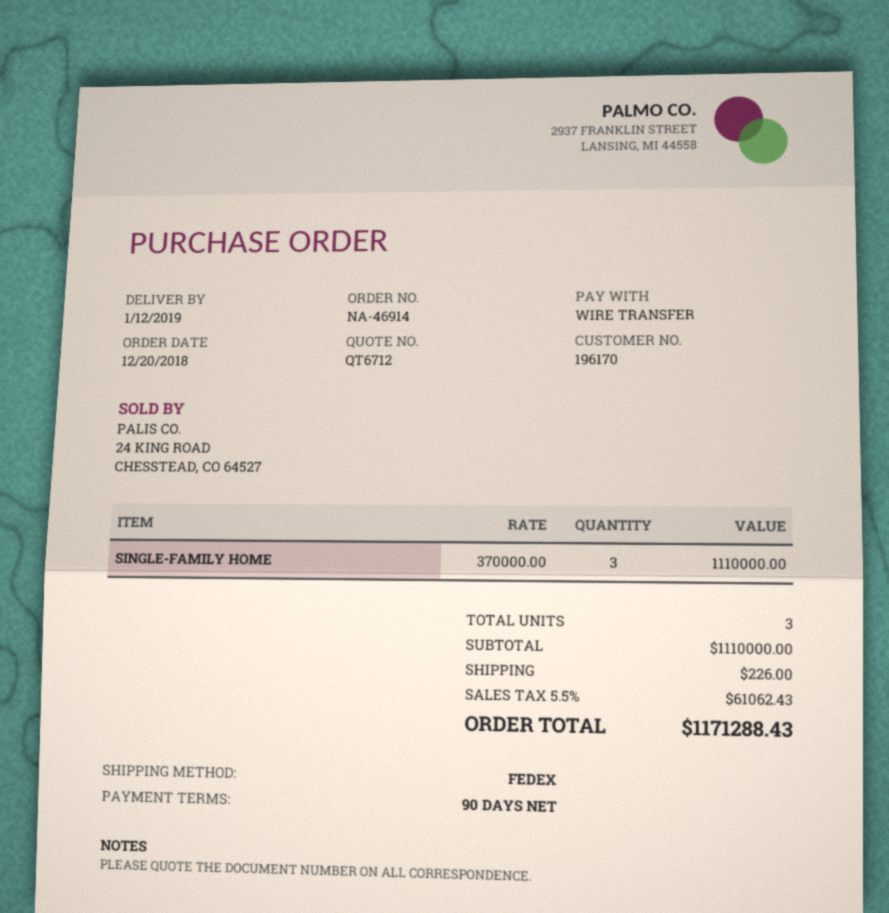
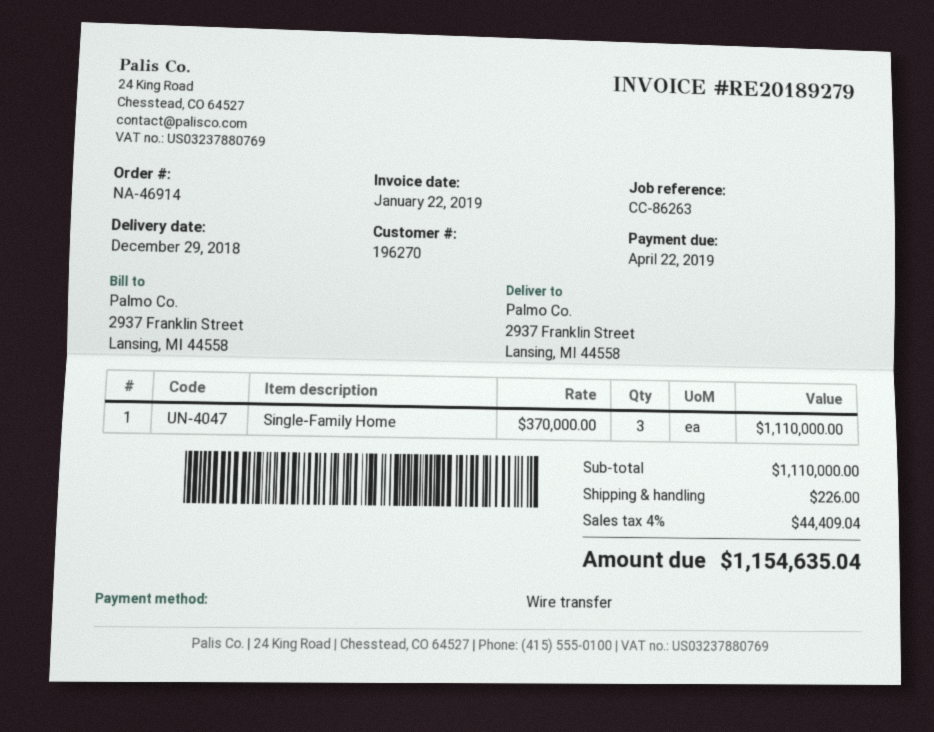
delivery date: 2019-01-12 -> 2018-12-29
customer number: 196170 -> 196270
tax: 5.5% = 61062.43 -> 4% = 44409.04
total: 1171288.43 -> 1154635.04

